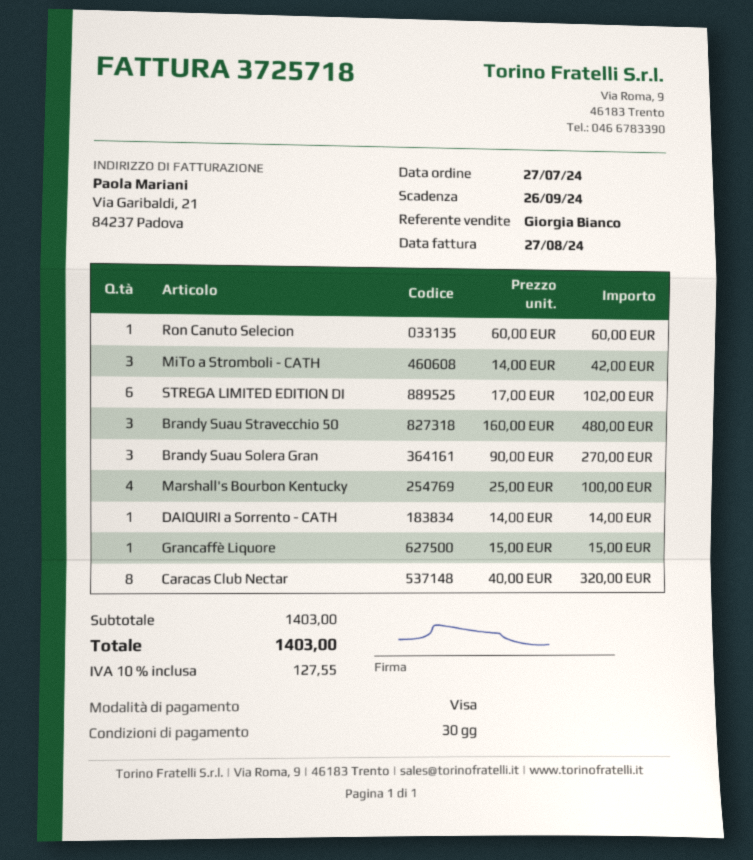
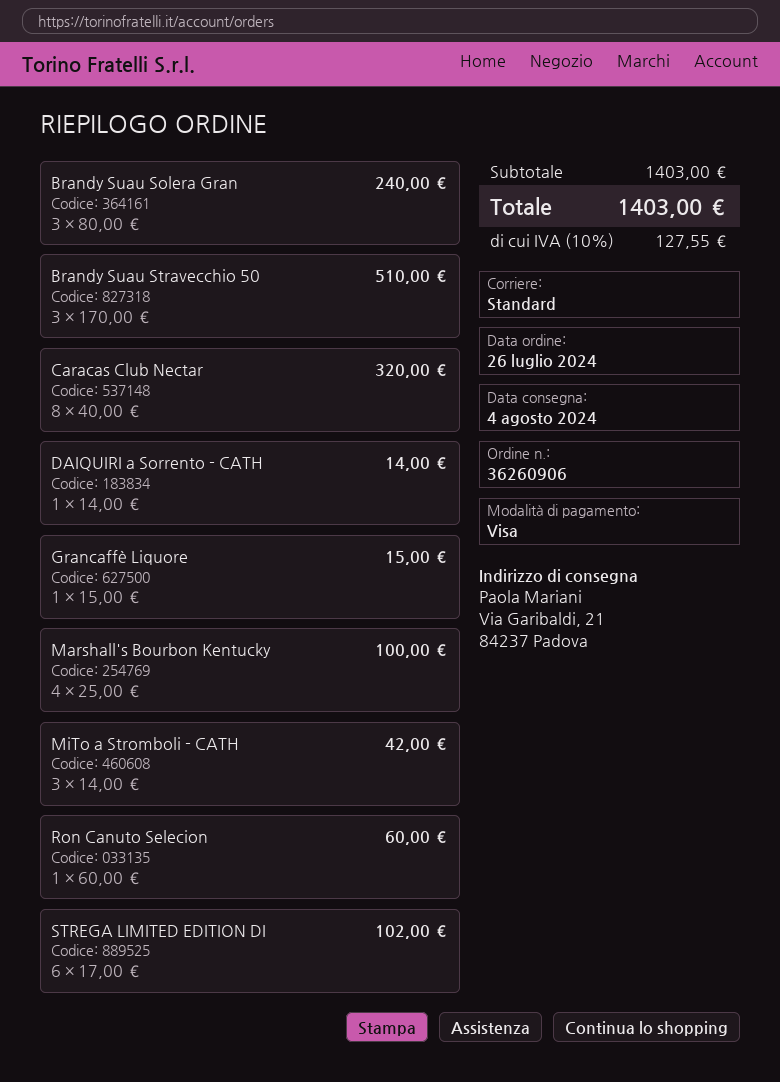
order date: 2024-07-27 -> 2024-07-26
Brandy Suau Stravecchio 50: 3 x 160.00 = 480.00 -> 3 x 170.00 = 510.00
Brandy Suau Solera Gran: 3 x 90.00 = 270.00 -> 3 x 80.00 = 240.00

